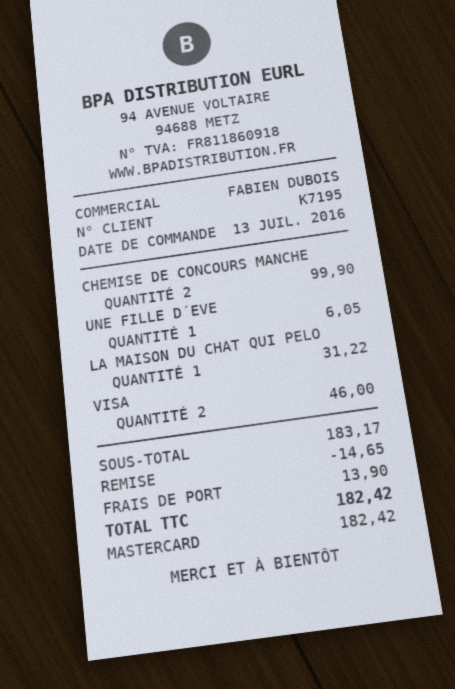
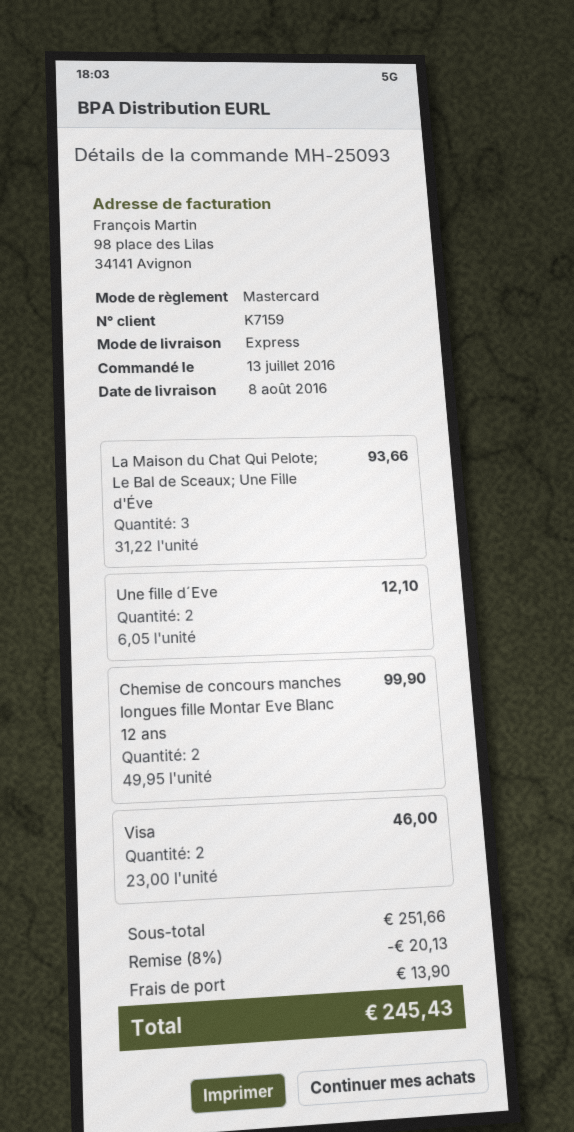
customer number: K7195 -> K7159
UNE FILLE D´EVE: 1 for 6.05 -> 2 for 12.10
LA MAISON DU CHAT QUI PELO: 1 for 31.22 -> 3 for 93.66
subtotal: 183.17 -> 251.66
discount: 14.65 -> 20.13
total: 182.42 -> 245.43

